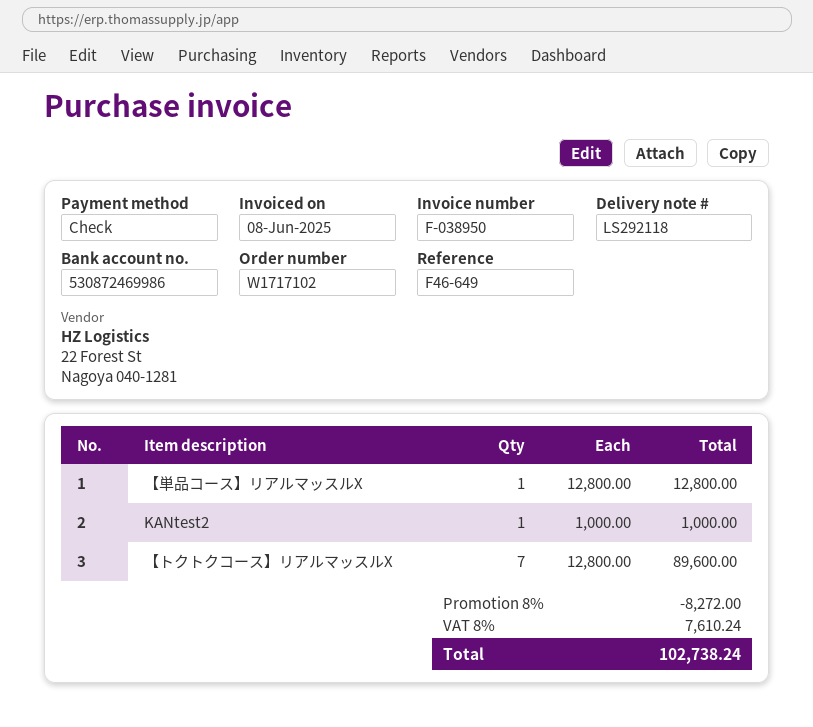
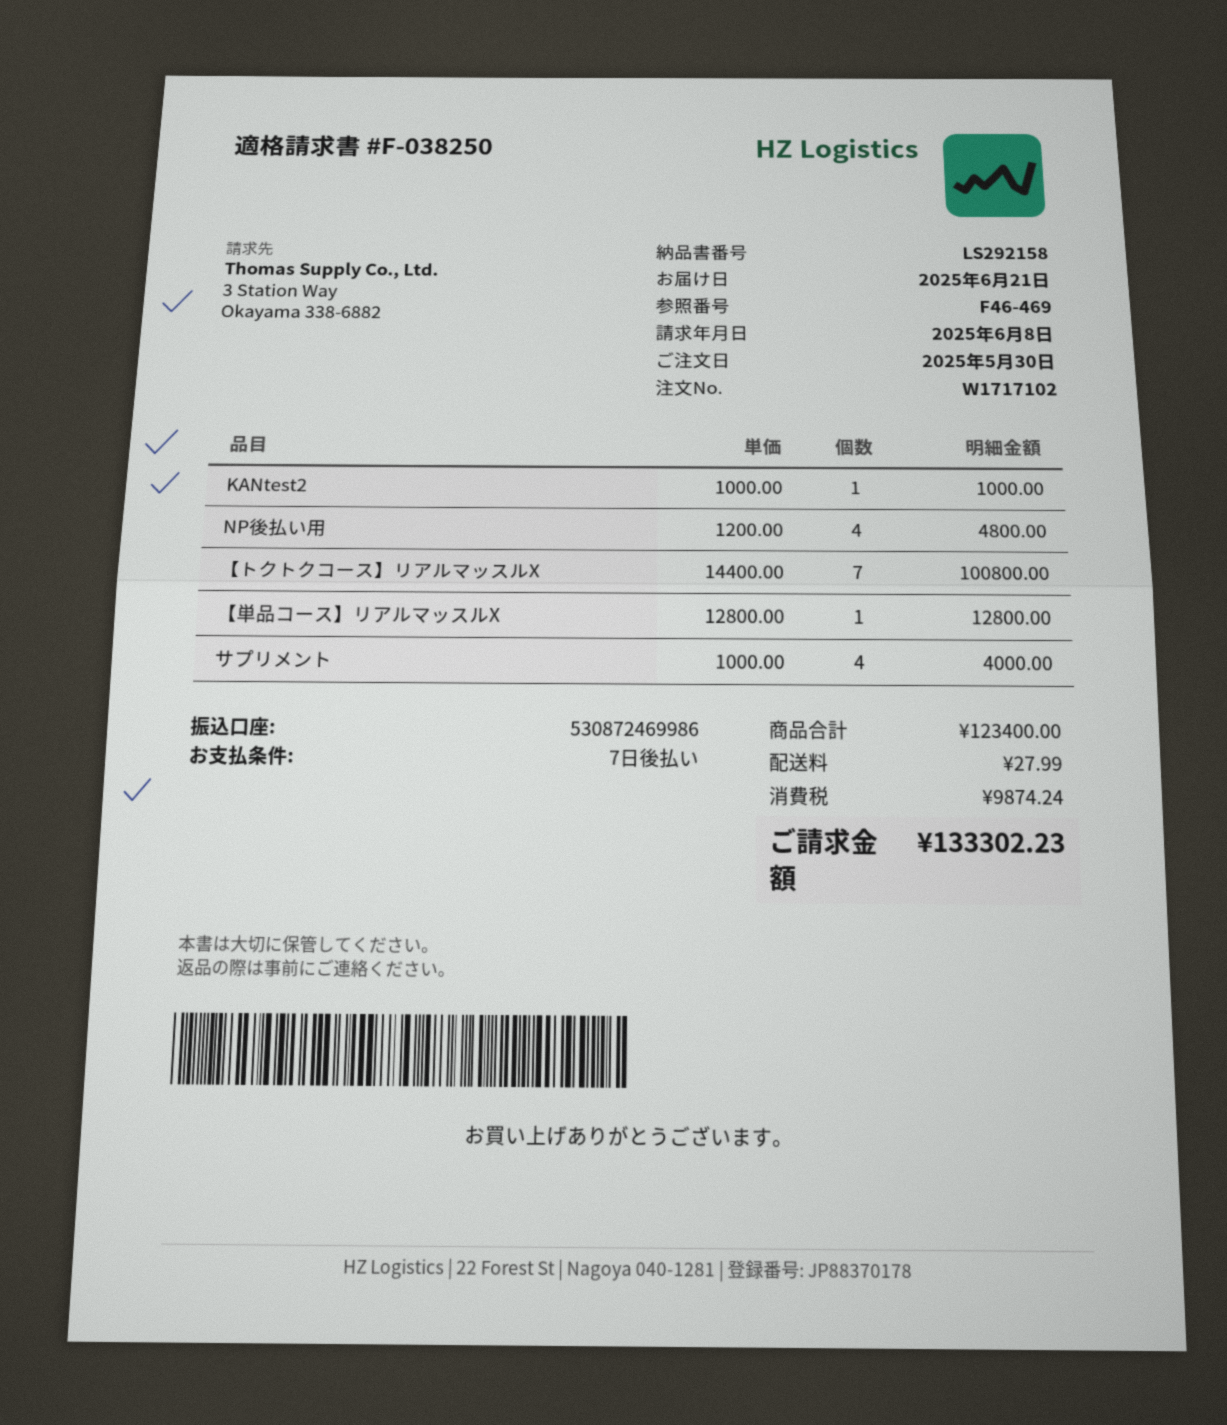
delivery note number: LS292118 -> LS292158
invoice number: F-038950 -> F-038250
reference: F46-649 -> F46-469
【トクトクコース】リアルマッスルX: 7 x 12800.00 = 89600.00 -> 7 x 14400.00 = 100800.00
NP後払い用: none -> 4 x 1200.00 = 4800.00
サプリメント: none -> 4 x 1000.00 = 4000.00
discount: 8% = 8272.00 -> none
shipping: none -> 27.99
tax: 7610.24 -> 9874.24
total: 102738.24 -> 133302.23

